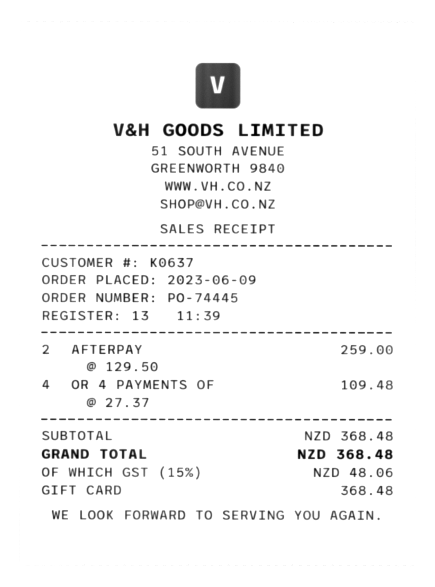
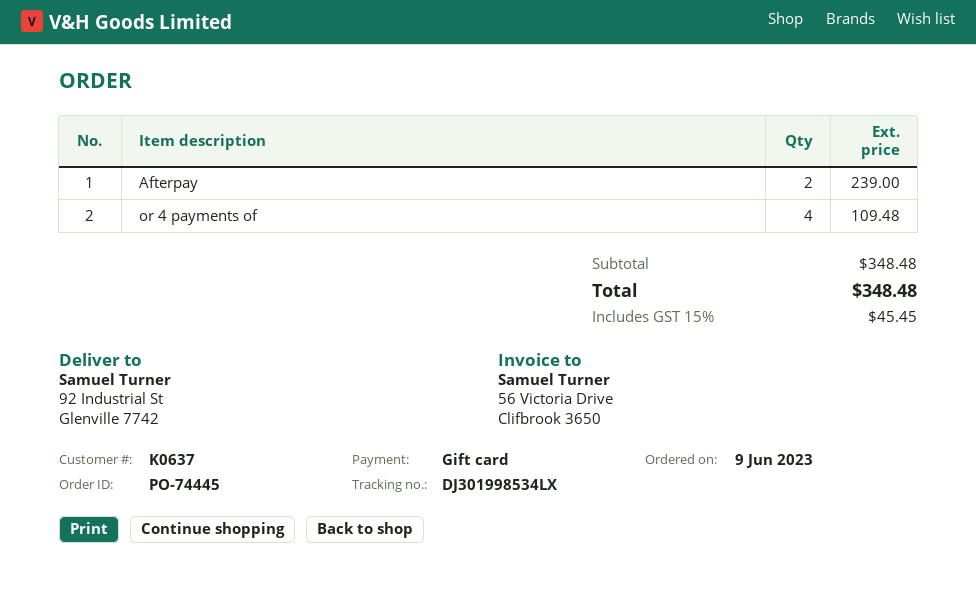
AFTERPAY: 2 for 259.00 -> 2 for 239.00
subtotal: 368.48 -> 348.48
tax: 15% = 48.06 -> 15% = 45.45
total: 368.48 -> 348.48

